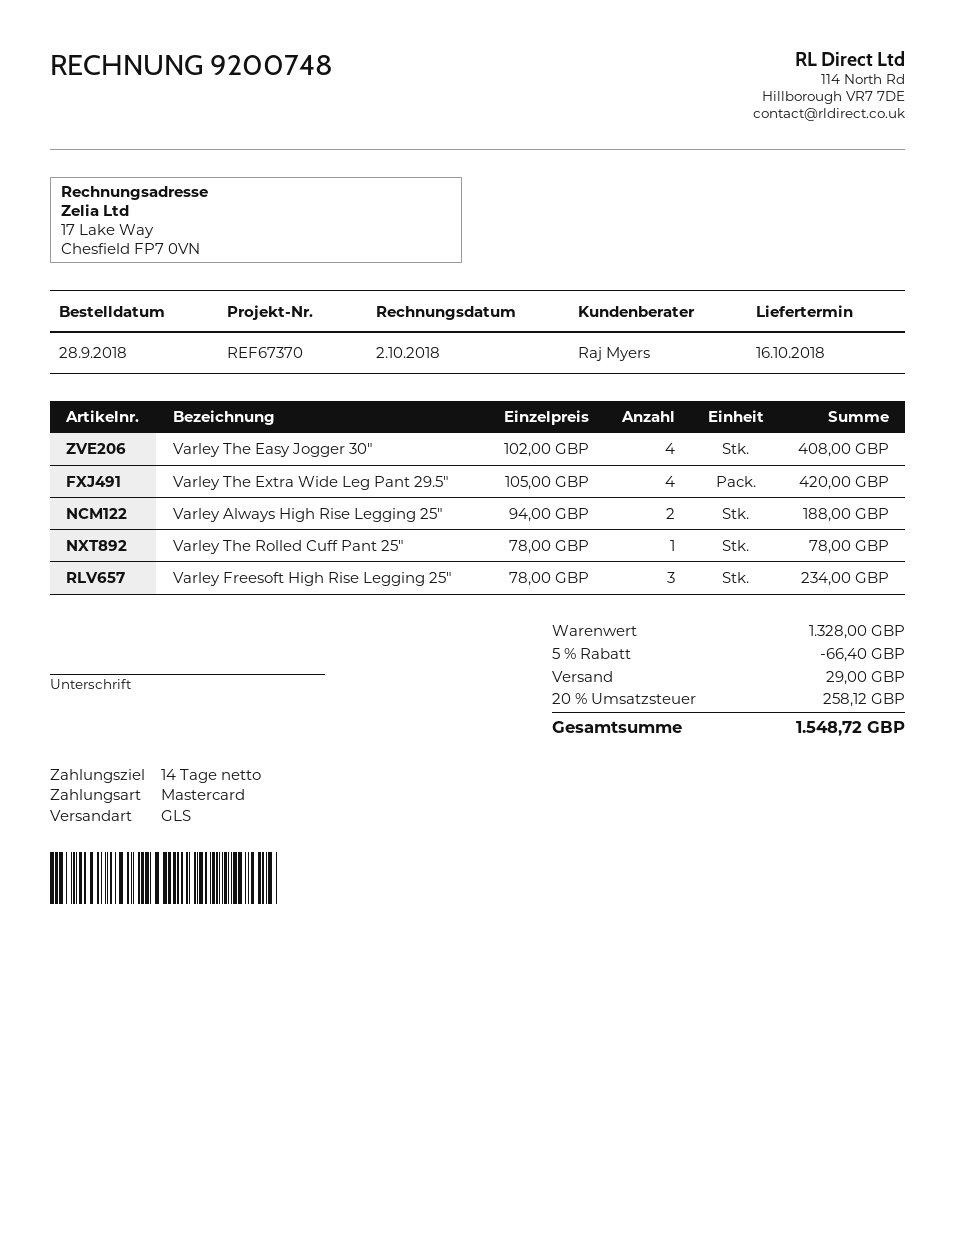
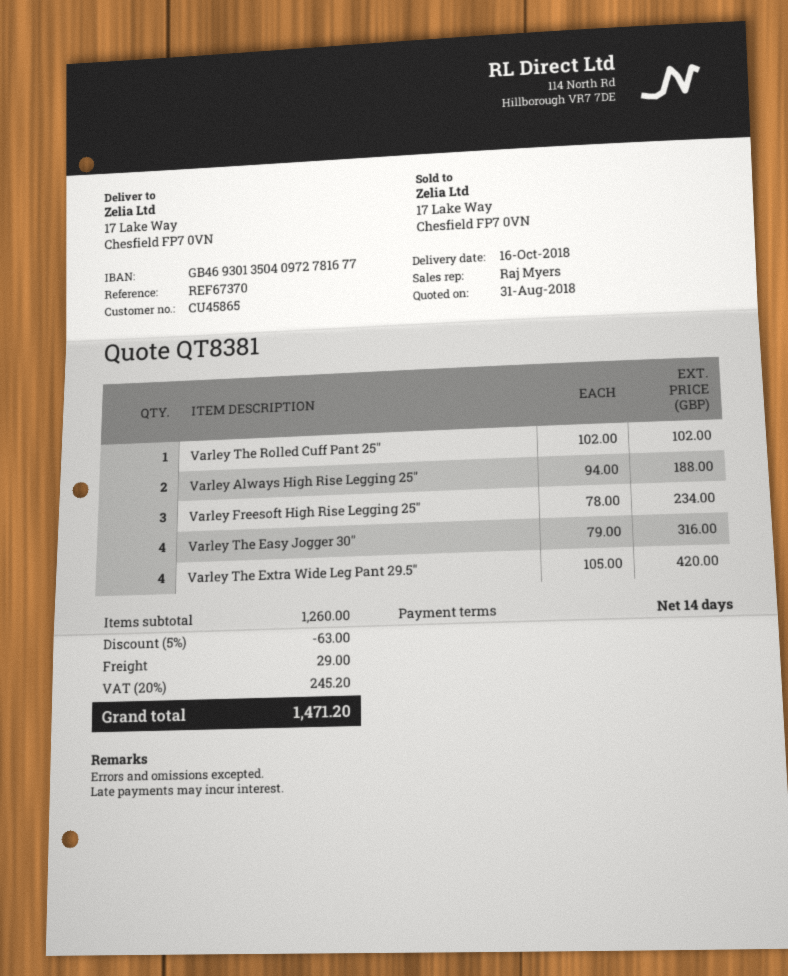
Varley The Easy Jogger 30": 4 x 102.00 = 408.00 -> 4 x 79.00 = 316.00
Varley The Rolled Cuff Pant 25": 1 x 78.00 = 78.00 -> 1 x 102.00 = 102.00
subtotal: 1328.00 -> 1260.00
discount: 5% = 66.40 -> 5% = 63.00
tax: 20% = 258.12 -> 20% = 245.20
total: 1548.72 -> 1471.20

